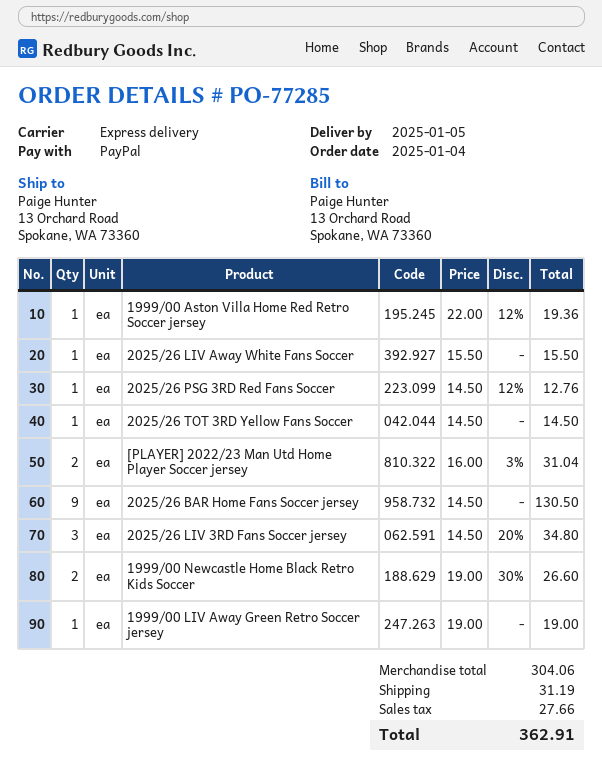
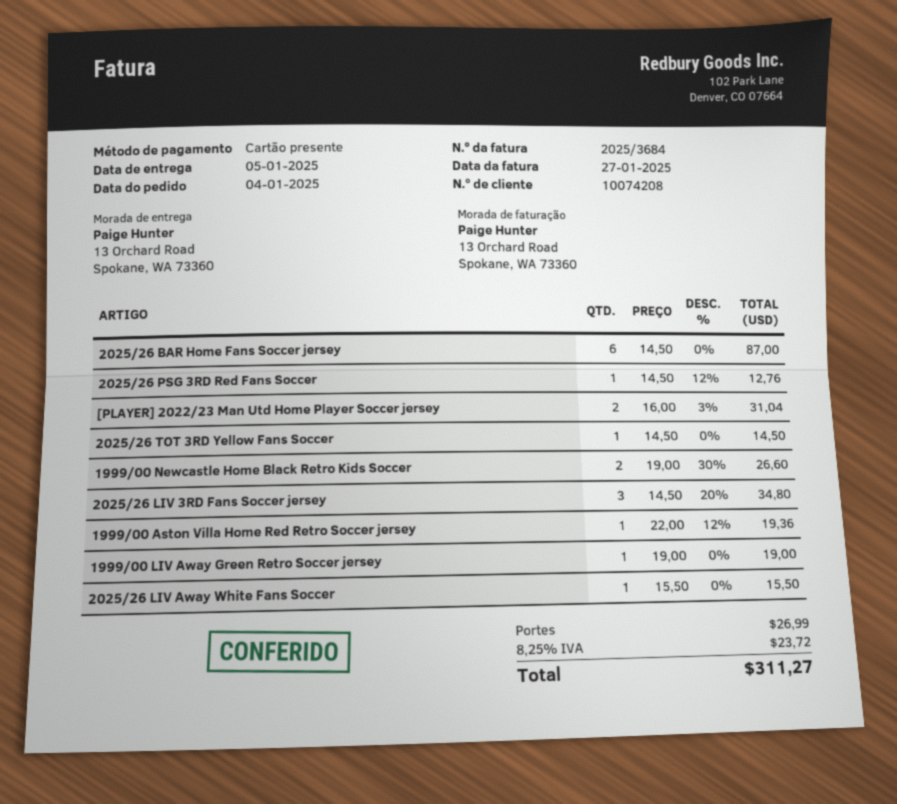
payment method: PayPal -> gift card
2025/26 BAR Home Fans Soccer jersey: 9 x 14.50 = 130.50 -> 6 x 14.50 = 87.00
shipping: 31.19 -> 26.99
tax: 27.66 -> 23.72
total: 362.91 -> 311.27

